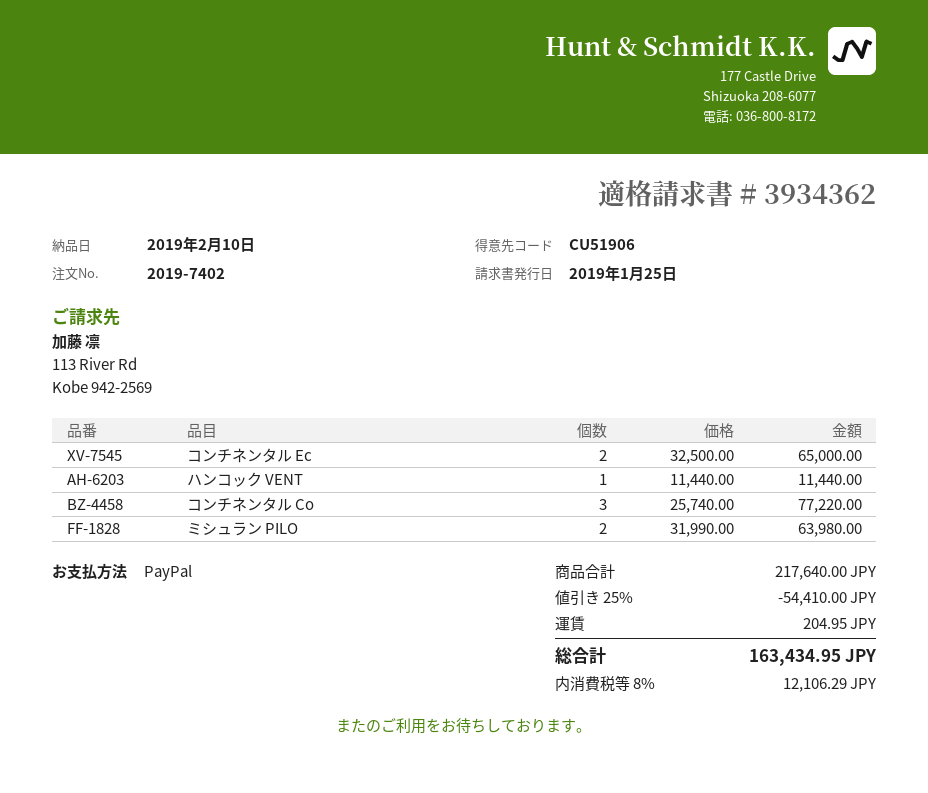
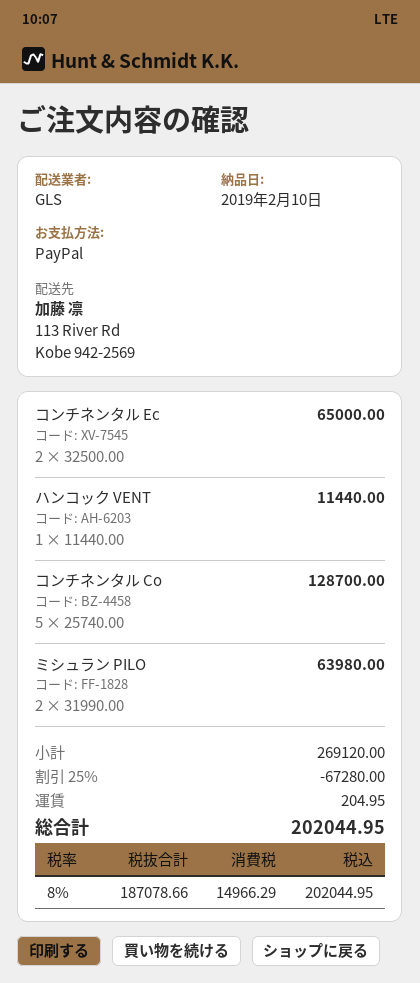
コンチネンタル Co: 3 x 25740.00 = 77220.00 -> 5 x 25740.00 = 128700.00
subtotal: 217640.00 -> 269120.00
discount: 25% = 54410.00 -> 25% = 67280.00
tax: 8% = 12106.29 -> 8% = 14966.29
total: 163434.95 -> 202044.95

